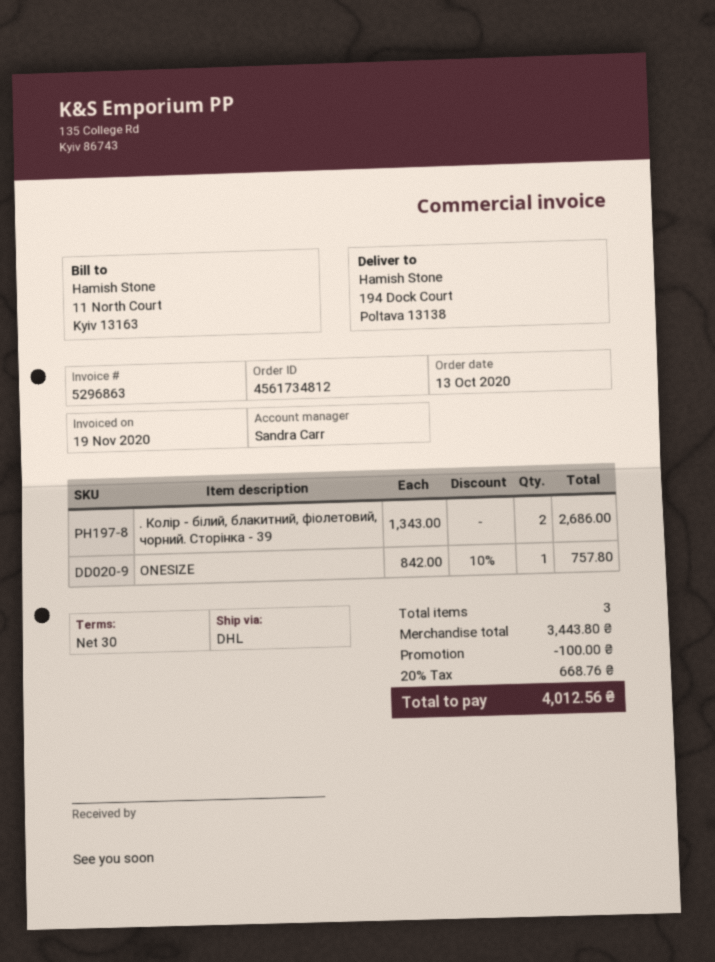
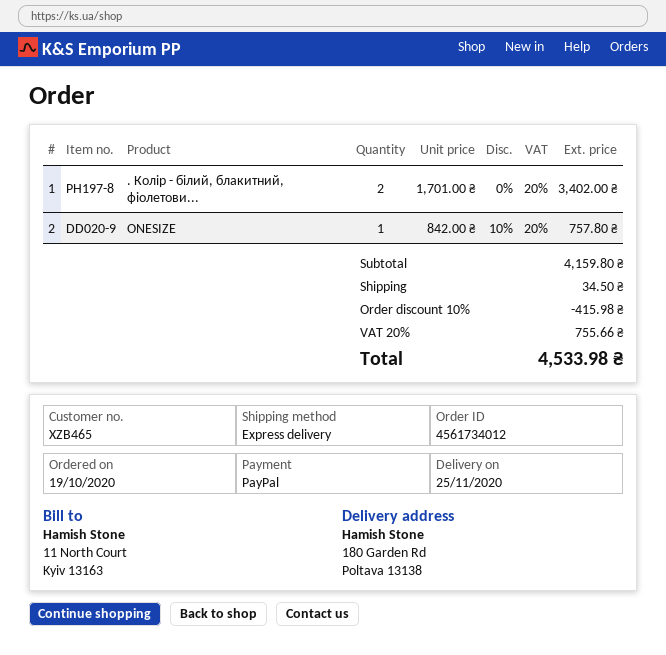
order number: 4561734812 -> 4561734012
order date: 2020-10-13 -> 2020-10-19
shipping method: DHL -> express
ship to: 194 Dock Court, Poltava 13138 -> 180 Garden Rd, Poltava 13138
. Колір - білий, блакитний, фіолетовий, чорний. Сторінка - 39: 2 x 1343.00 = 2686.00 -> 2 x 1701.00 = 3402.00
subtotal: 3443.80 -> 4159.80
discount: 100.00 -> 415.98
shipping: none -> 34.50
tax: 20% = 668.76 -> 20% = 755.66
total: 4012.56 -> 4533.98

